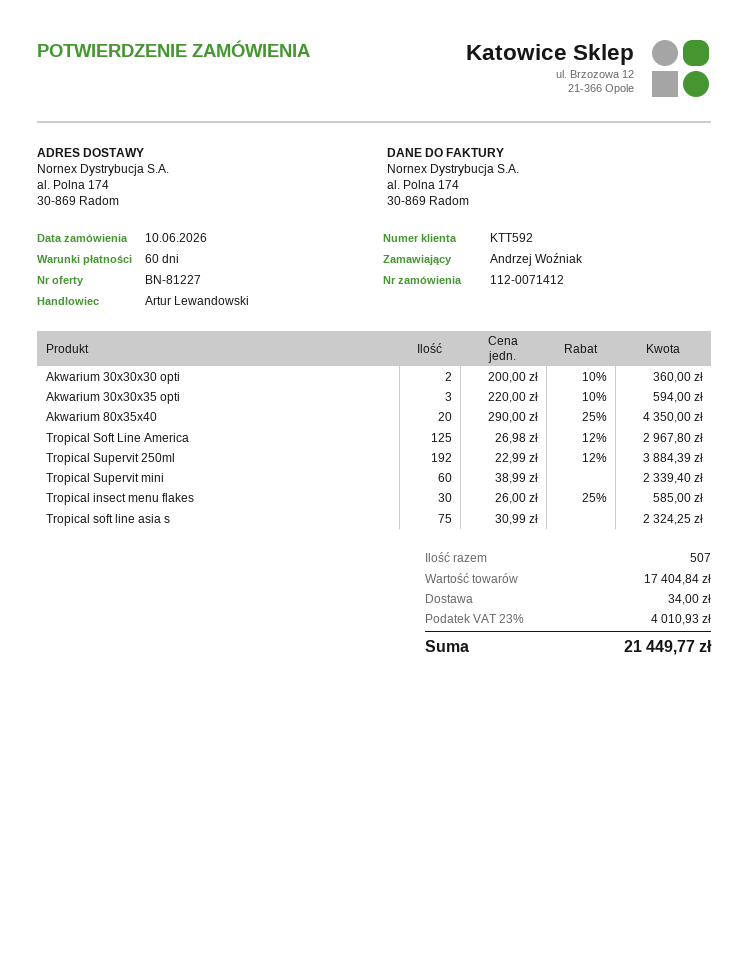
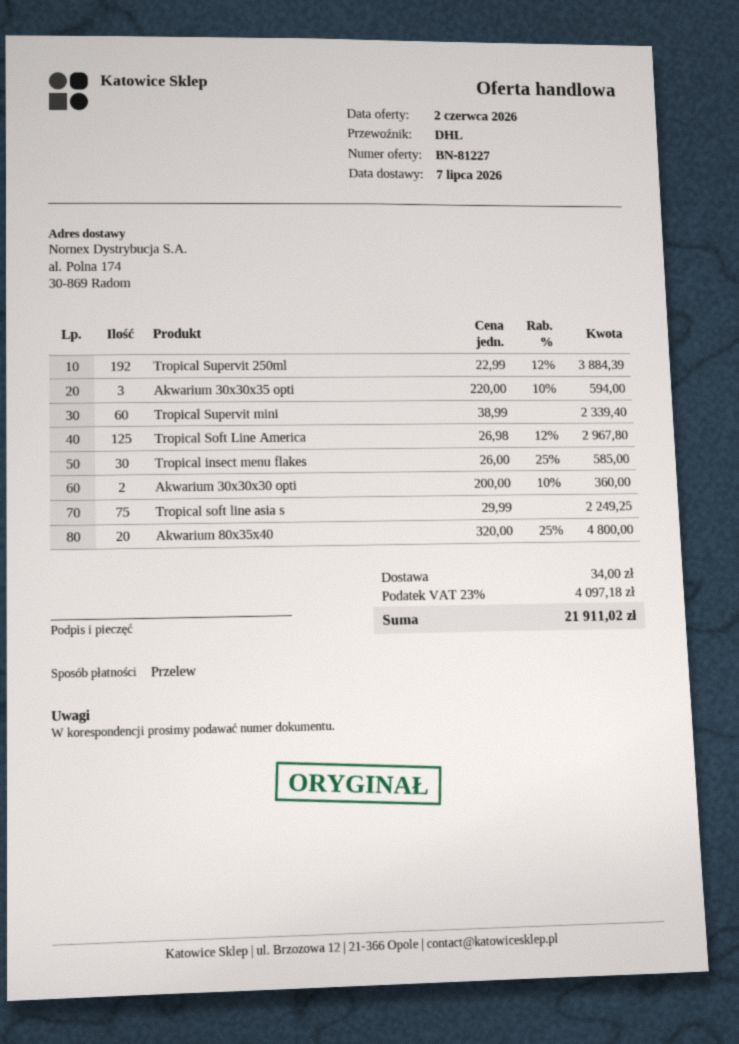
Akwarium 80x35x40: 20 x 290.00 - 25% = 4350.00 -> 20 x 320.00 - 25% = 4800.00
Tropical soft line asia s: 75 x 30.99 = 2324.25 -> 75 x 29.99 = 2249.25
tax: 23% = 4010.93 -> 23% = 4097.18
total: 21449.77 -> 21911.02

